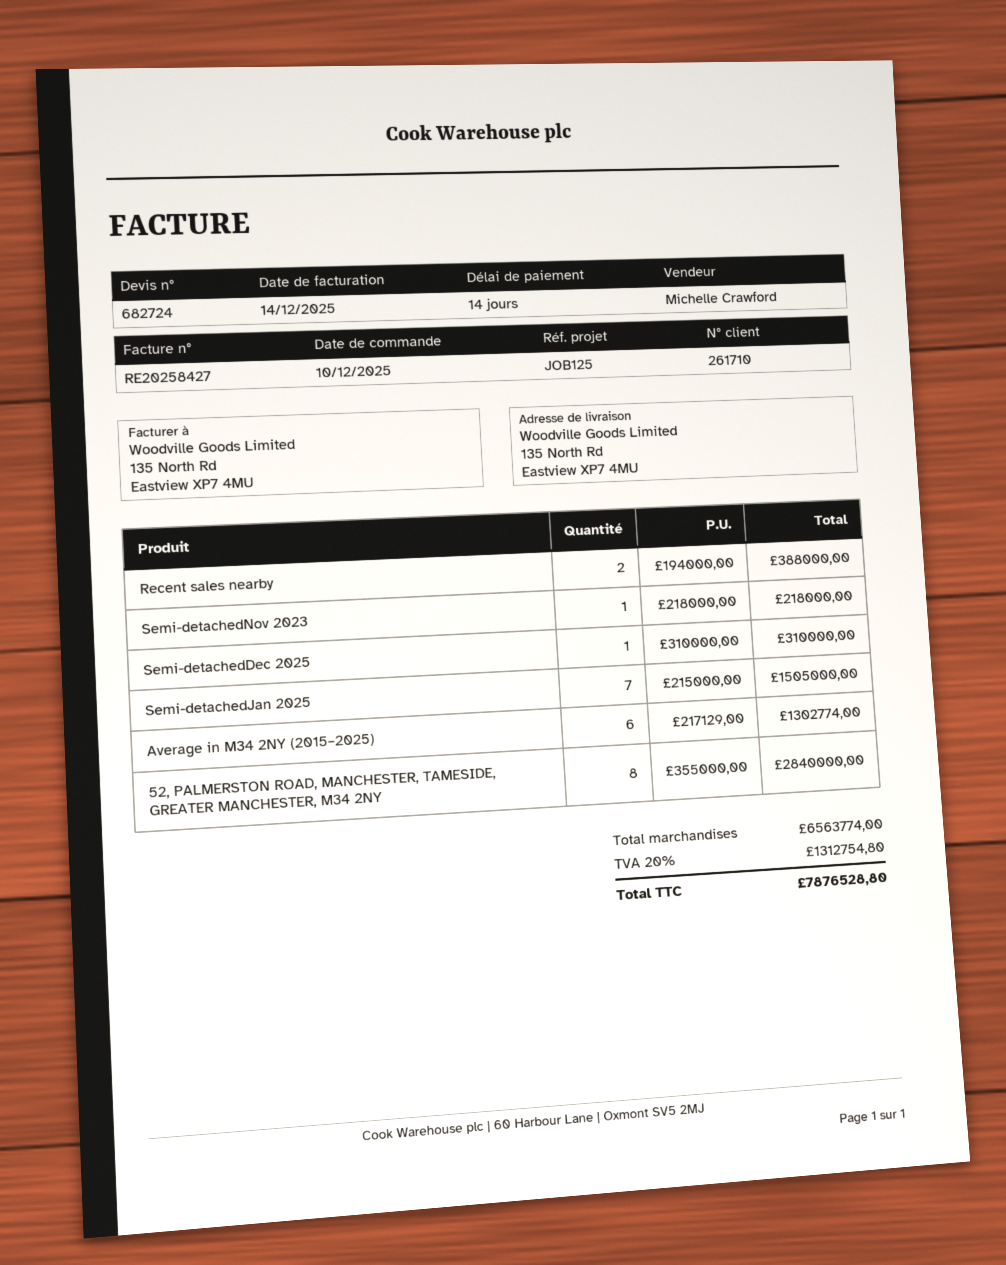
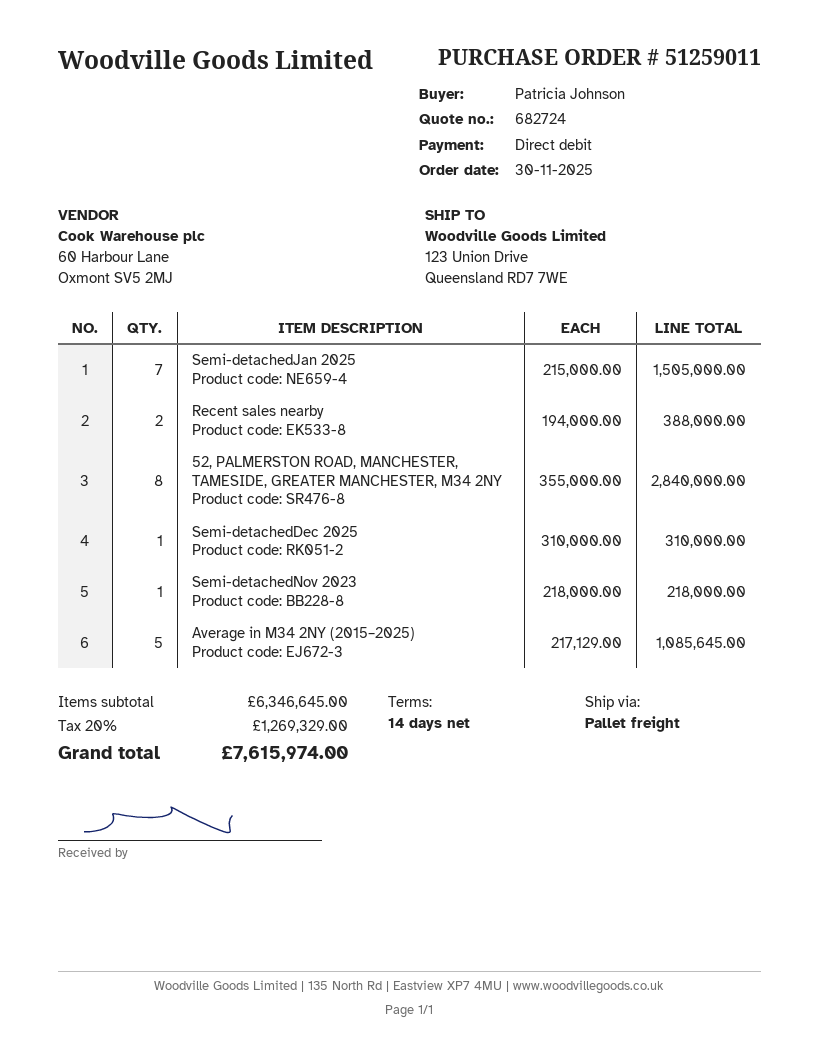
order date: 2025-12-10 -> 2025-11-30
ship to: 135 North Rd, Eastview XP7 4MU -> 123 Union Drive, Queensland RD7 7WE
Average in M34 2NY (2015–2025): 6 x 217129.00 = 1302774.00 -> 5 x 217129.00 = 1085645.00
subtotal: 6563774.00 -> 6346645.00
tax: 20% = 1312754.80 -> 20% = 1269329.00
total: 7876528.80 -> 7615974.00

